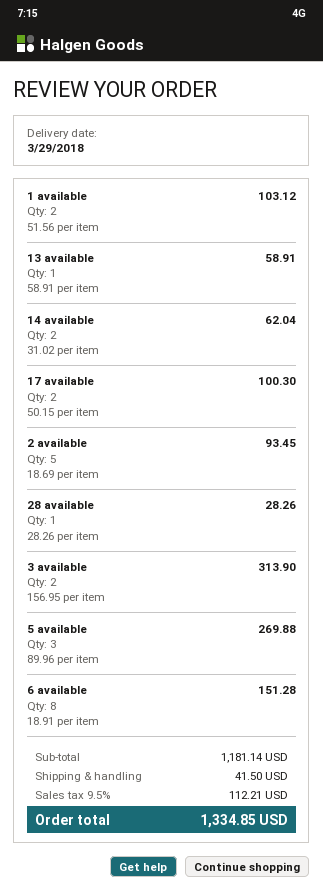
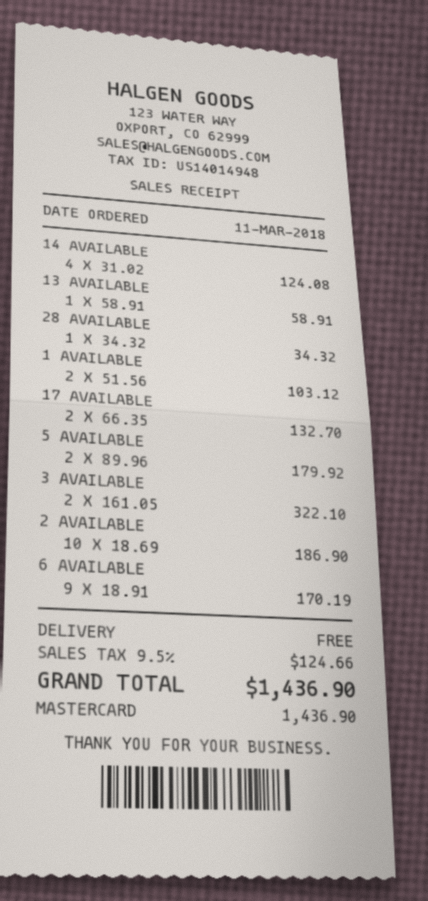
14 available: 2 x 31.02 = 62.04 -> 4 x 31.02 = 124.08
17 available: 2 x 50.15 = 100.30 -> 2 x 66.35 = 132.70
2 available: 5 x 18.69 = 93.45 -> 10 x 18.69 = 186.90
28 available: 1 x 28.26 = 28.26 -> 1 x 34.32 = 34.32
3 available: 2 x 156.95 = 313.90 -> 2 x 161.05 = 322.10
5 available: 3 x 89.96 = 269.88 -> 2 x 89.96 = 179.92
6 available: 8 x 18.91 = 151.28 -> 9 x 18.91 = 170.19
shipping: 41.50 -> 0.00
tax: 9.5% = 112.21 -> 9.5% = 124.66
total: 1334.85 -> 1436.90

